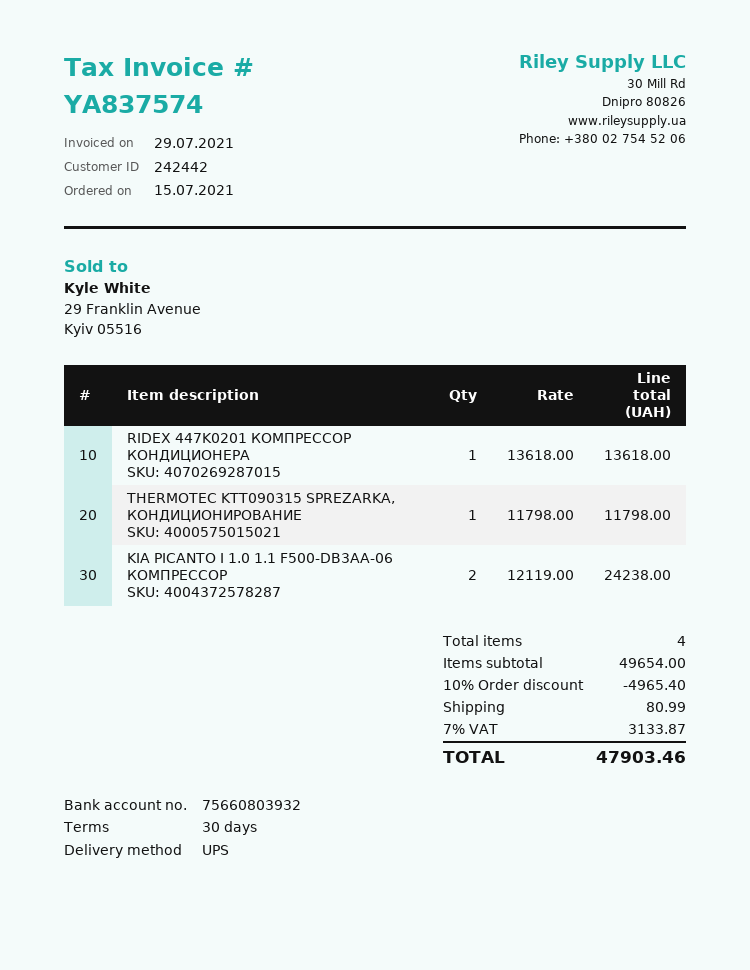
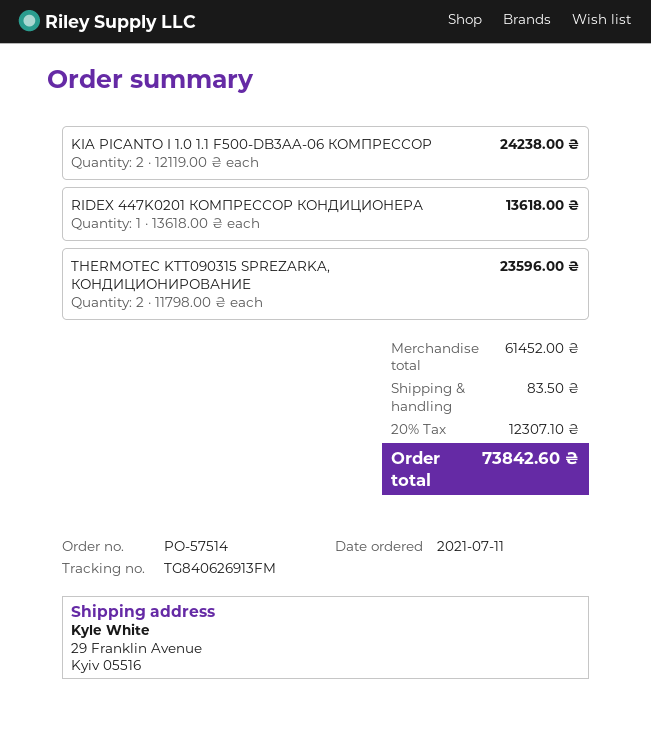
order date: 2021-07-15 -> 2021-07-11
THERMOTEC KTT090315 SPREZARKA, КОНДИЦИОНИРОВАНИЕ: 1 x 11798.00 = 11798.00 -> 2 x 11798.00 = 23596.00
subtotal: 49654.00 -> 61452.00
discount: 10% = 4965.40 -> none
shipping: 80.99 -> 83.50
tax: 7% = 3133.87 -> 20% = 12307.10
total: 47903.46 -> 73842.60

